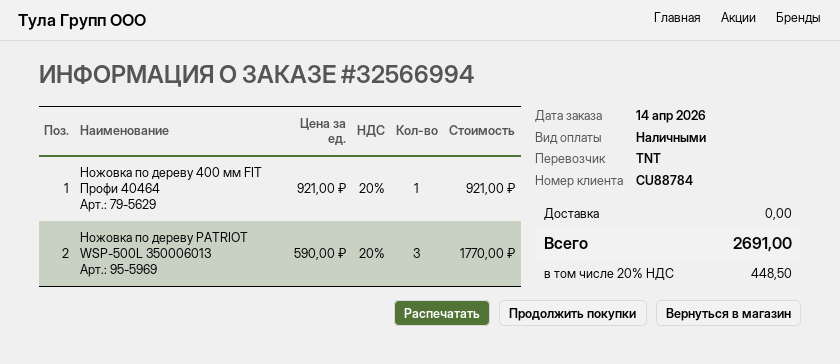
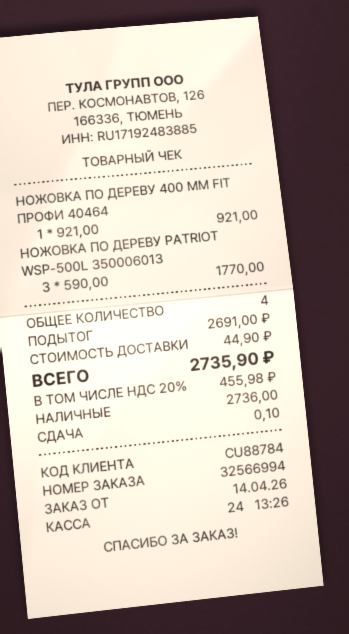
shipping: 0.00 -> 44.90
tax: 20% = 448.50 -> 20% = 455.98
total: 2691.00 -> 2735.90

